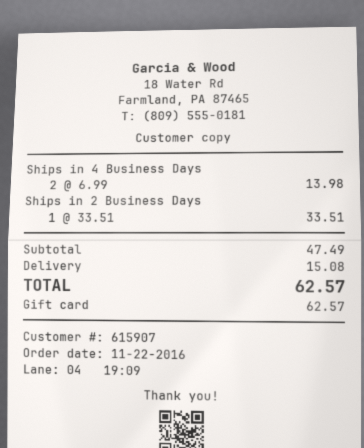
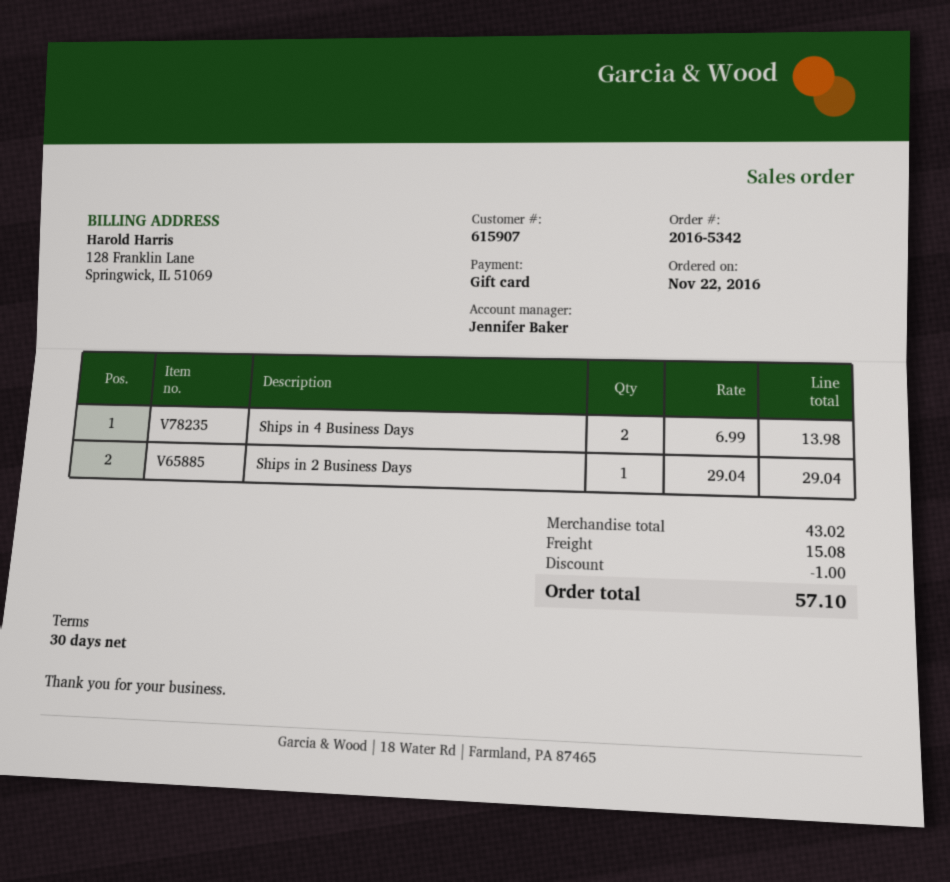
Ships in 2 Business Days: 1 x 33.51 = 33.51 -> 1 x 29.04 = 29.04
subtotal: 47.49 -> 43.02
discount: none -> 1.00
total: 62.57 -> 57.10

